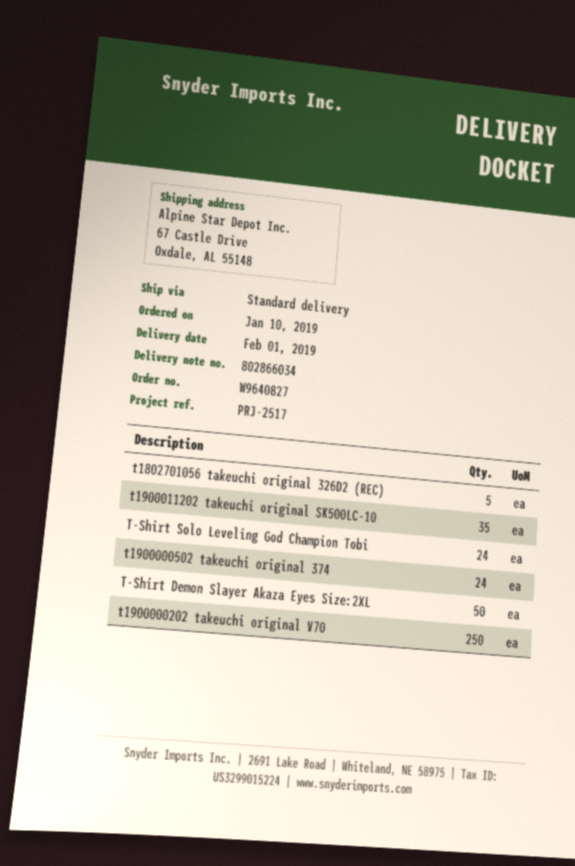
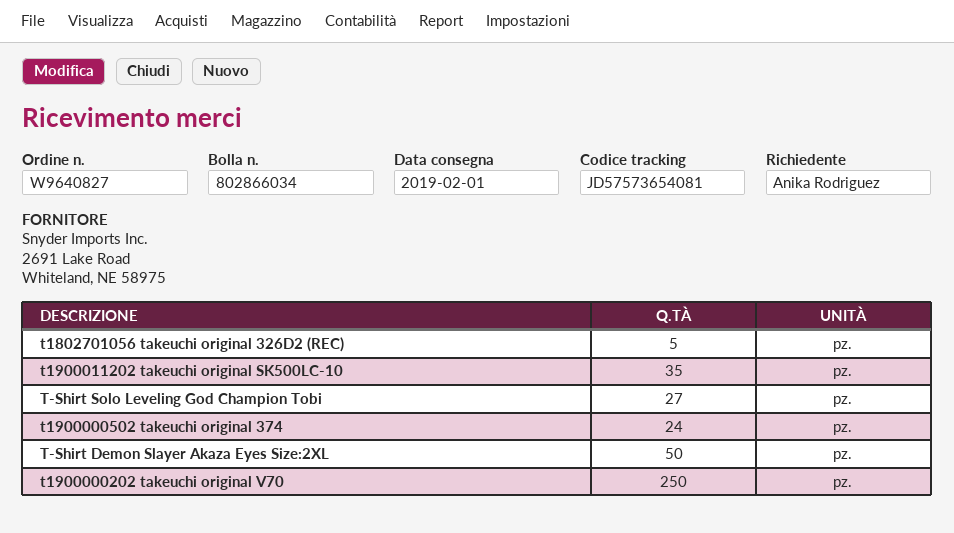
T-Shirt Solo Leveling God Champion Tobi: 24 -> 27

